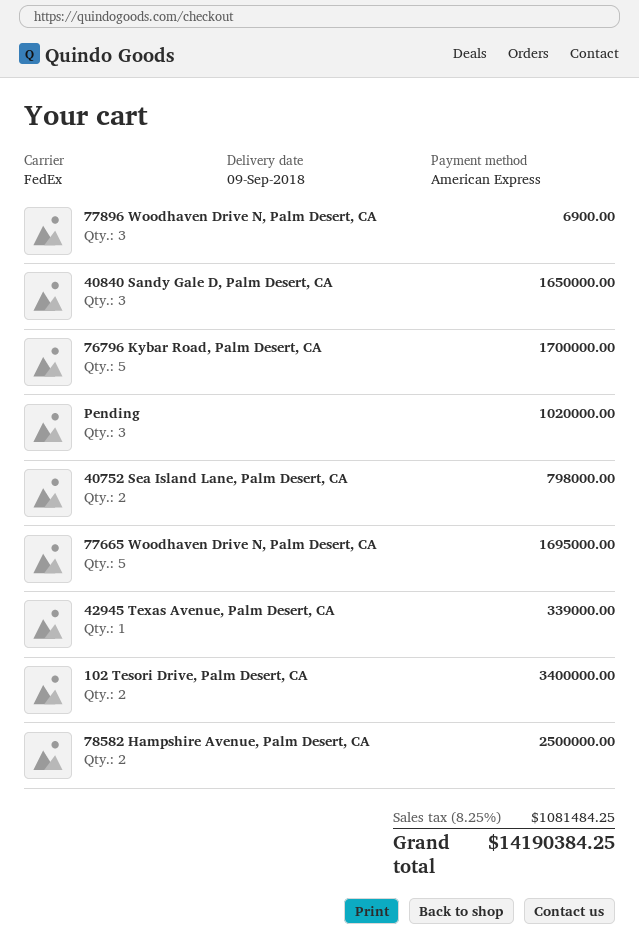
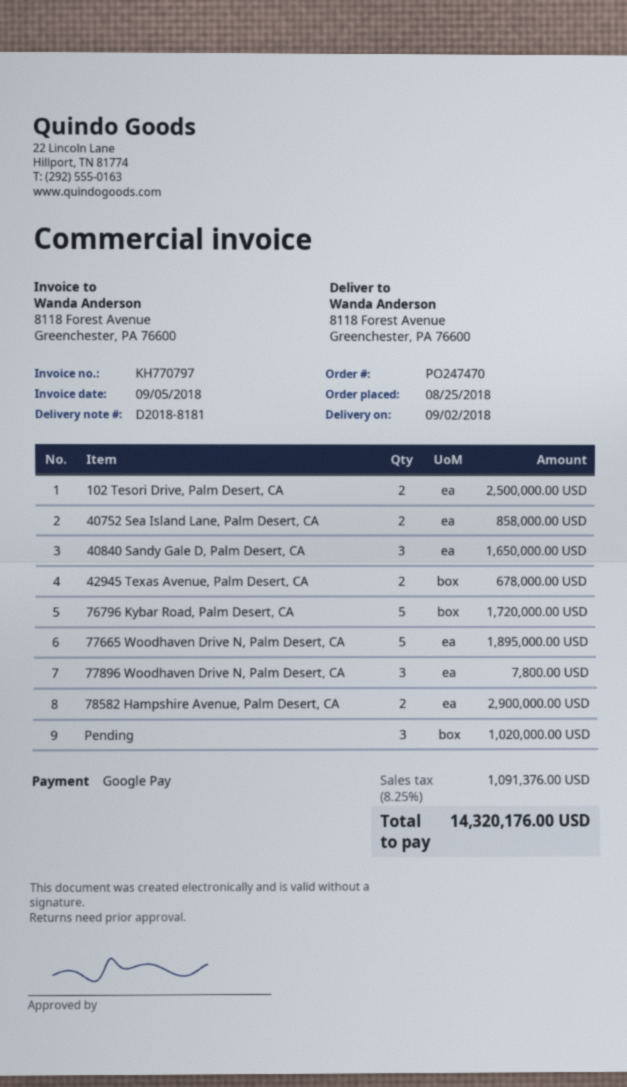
delivery date: 2018-09-09 -> 2018-09-02
payment method: American Express -> Google Pay
77896 Woodhaven Drive N, Palm Desert, CA: 3 for 6900.00 -> 3 for 7800.00
76796 Kybar Road, Palm Desert, CA: 5 for 1700000.00 -> 5 for 1720000.00
40752 Sea Island Lane, Palm Desert, CA: 2 for 798000.00 -> 2 for 858000.00
77665 Woodhaven Drive N, Palm Desert, CA: 5 for 1695000.00 -> 5 for 1895000.00
42945 Texas Avenue, Palm Desert, CA: 1 for 339000.00 -> 2 for 678000.00
102 Tesori Drive, Palm Desert, CA: 2 for 3400000.00 -> 2 for 2500000.00
78582 Hampshire Avenue, Palm Desert, CA: 2 for 2500000.00 -> 2 for 2900000.00
tax: 8.25% = 1081484.25 -> 8.25% = 1091376.00
total: 14190384.25 -> 14320176.00

